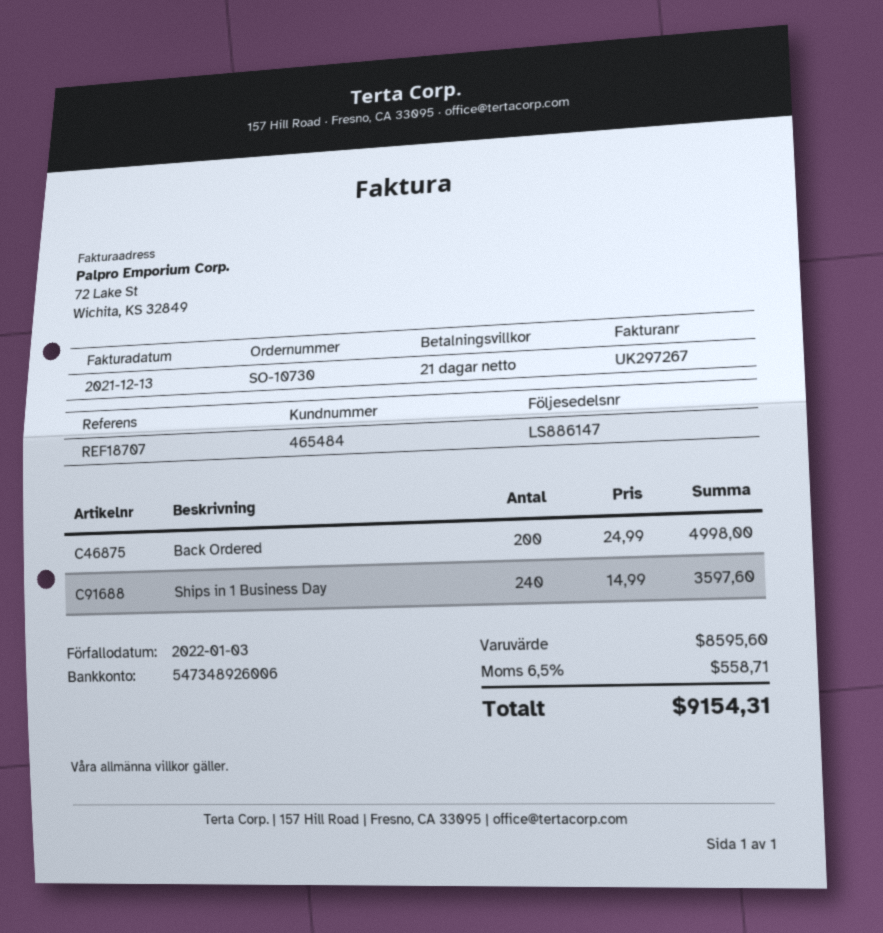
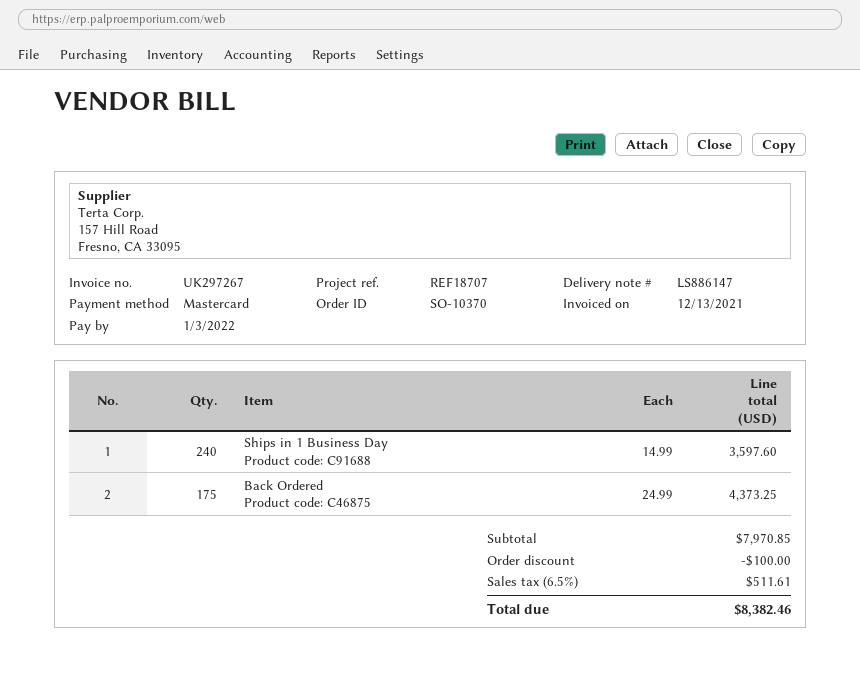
order number: SO-10730 -> SO-10370
Back Ordered: 200 x 24.99 = 4998.00 -> 175 x 24.99 = 4373.25
subtotal: 8595.60 -> 7970.85
discount: none -> 100.00
tax: 6.5% = 558.71 -> 6.5% = 511.61
total: 9154.31 -> 8382.46

